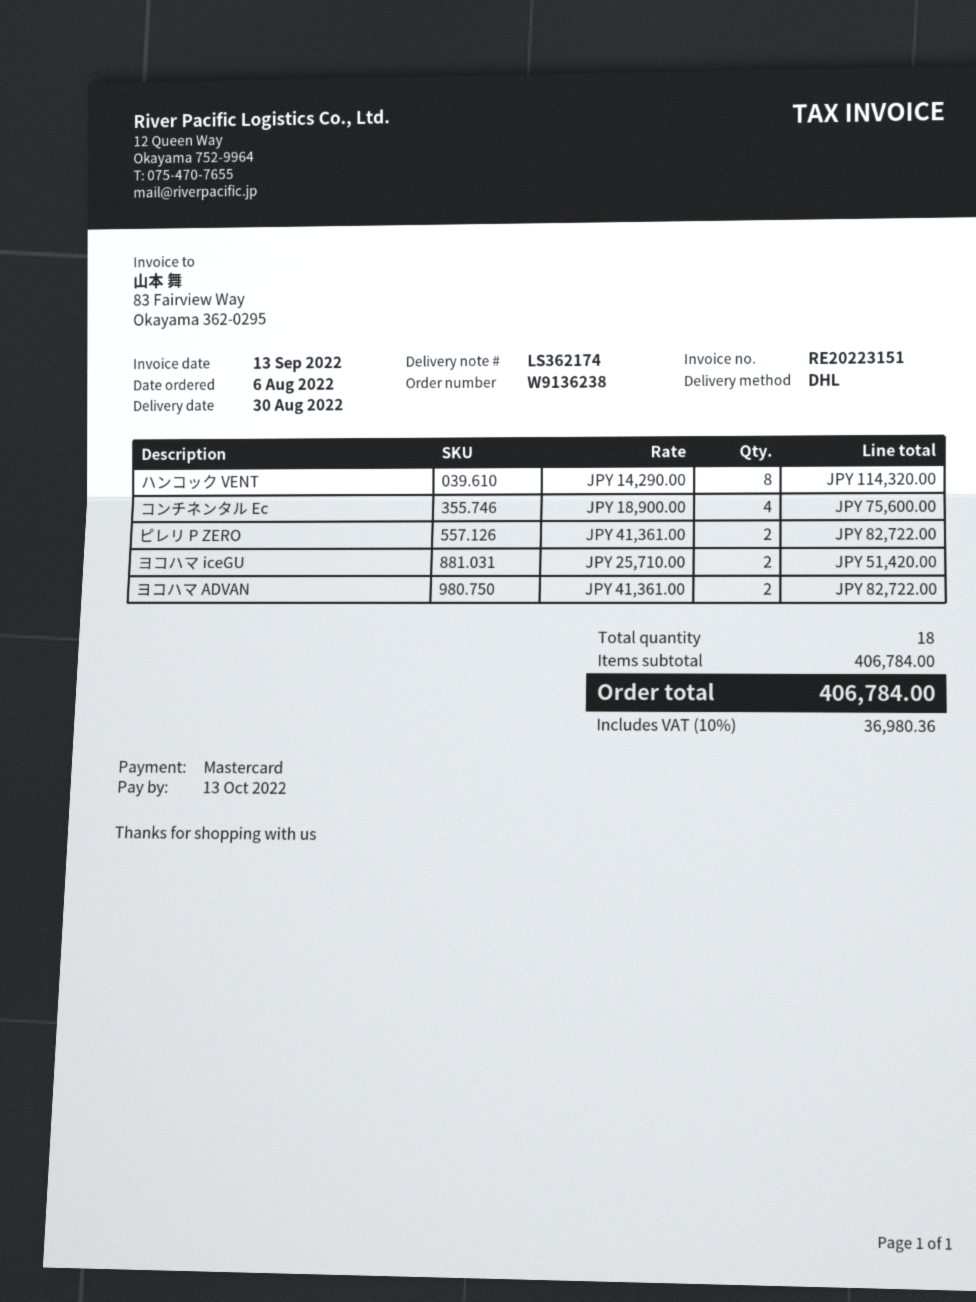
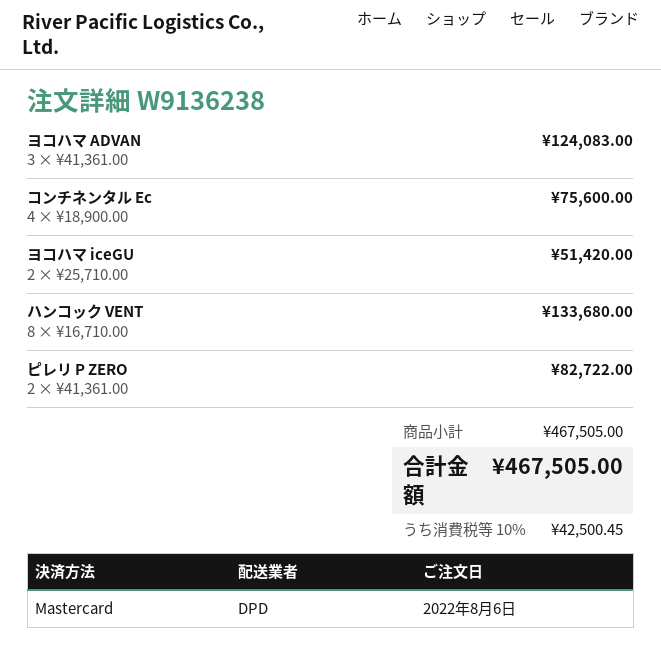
shipping method: DHL -> DPD
ハンコック VENT: 8 x 14290.00 = 114320.00 -> 8 x 16710.00 = 133680.00
ヨコハマ ADVAN: 2 x 41361.00 = 82722.00 -> 3 x 41361.00 = 124083.00
subtotal: 406784.00 -> 467505.00
tax: 10% = 36980.36 -> 10% = 42500.45
total: 406784.00 -> 467505.00

